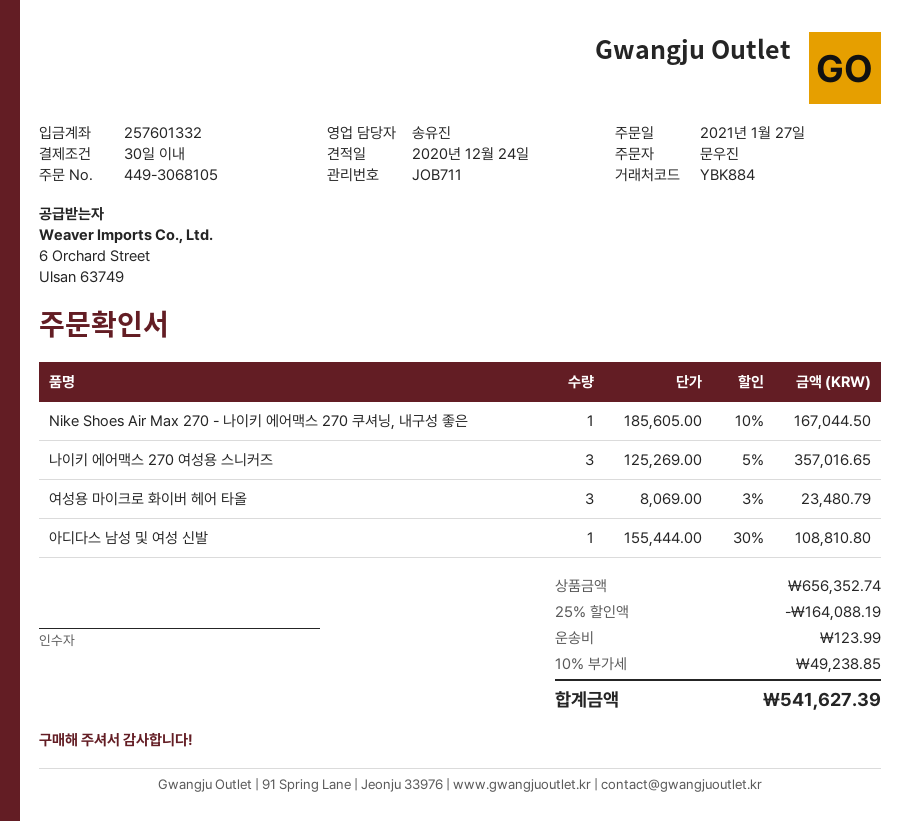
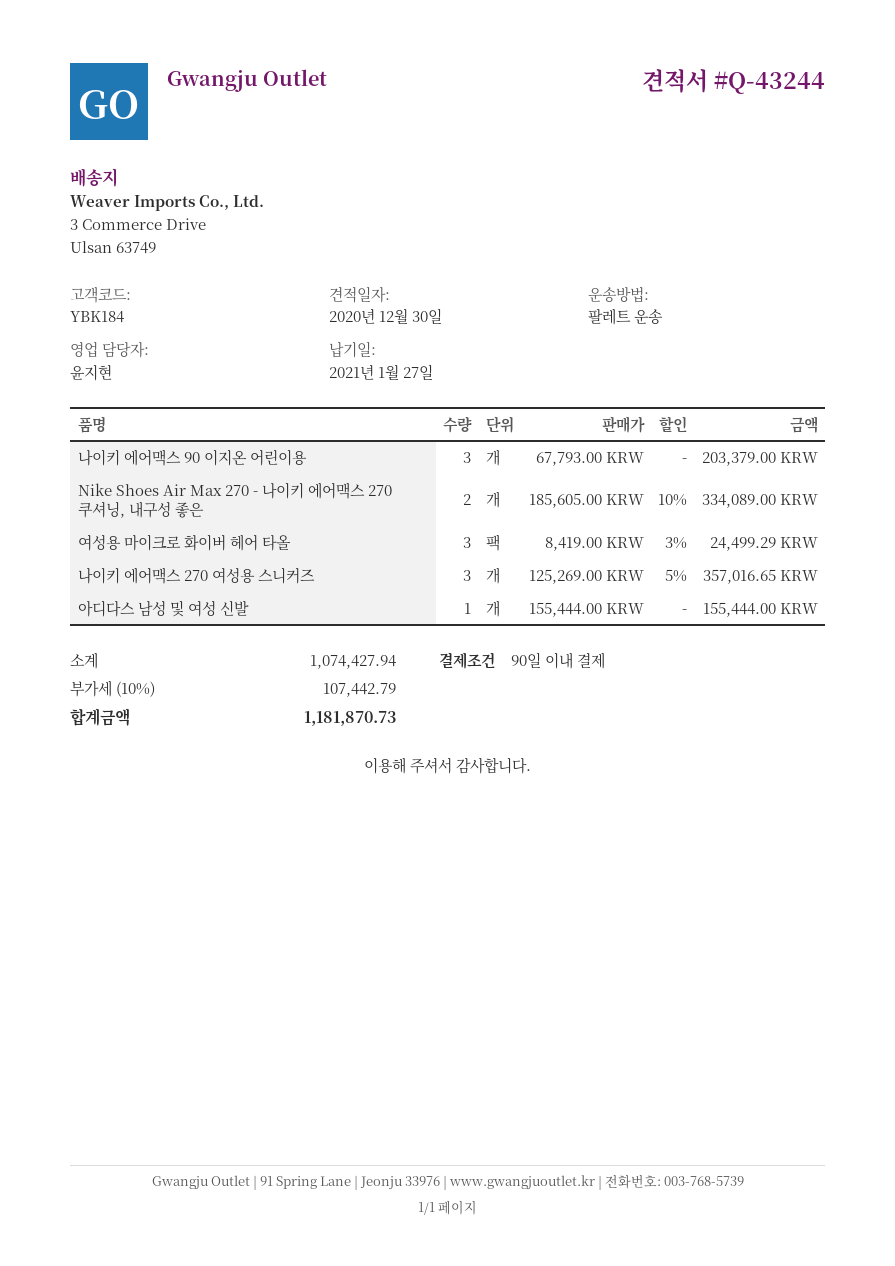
quote date: 2020-12-24 -> 2020-12-30
payment terms: 30 days -> 90 days
customer number: YBK884 -> YBK184
sales rep: 송유진 -> 윤지현
Nike Shoes Air Max 270 - 나이키 에어맥스 270 쿠셔닝, 내구성 좋은: 1 x 185605.00 - 10% = 167044.50 -> 2 x 185605.00 - 10% = 334089.00
여성용 마이크로 화이버 헤어 타올: 3 x 8069.00 - 3% = 23480.79 -> 3 x 8419.00 - 3% = 24499.29
아디다스 남성 및 여성 신발: 1 x 155444.00 - 30% = 108810.80 -> 1 x 155444.00 = 155444.00
나이키 에어맥스 90 이지온 어린이용: none -> 3 x 67793.00 = 203379.00
subtotal: 656352.74 -> 1074427.94
discount: 25% = 164088.19 -> none
shipping: 123.99 -> none
tax: 10% = 49238.85 -> 10% = 107442.79
total: 541627.39 -> 1181870.73

